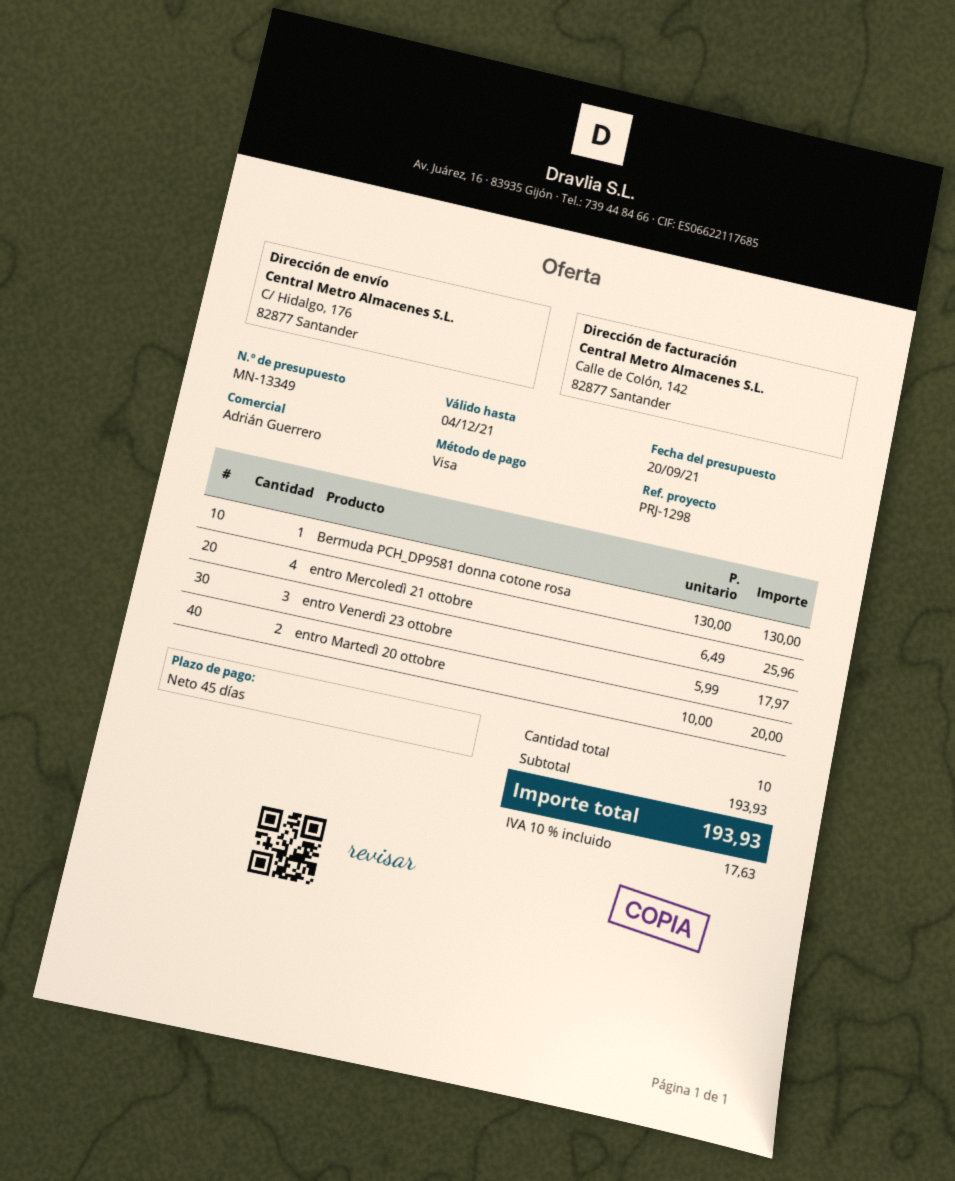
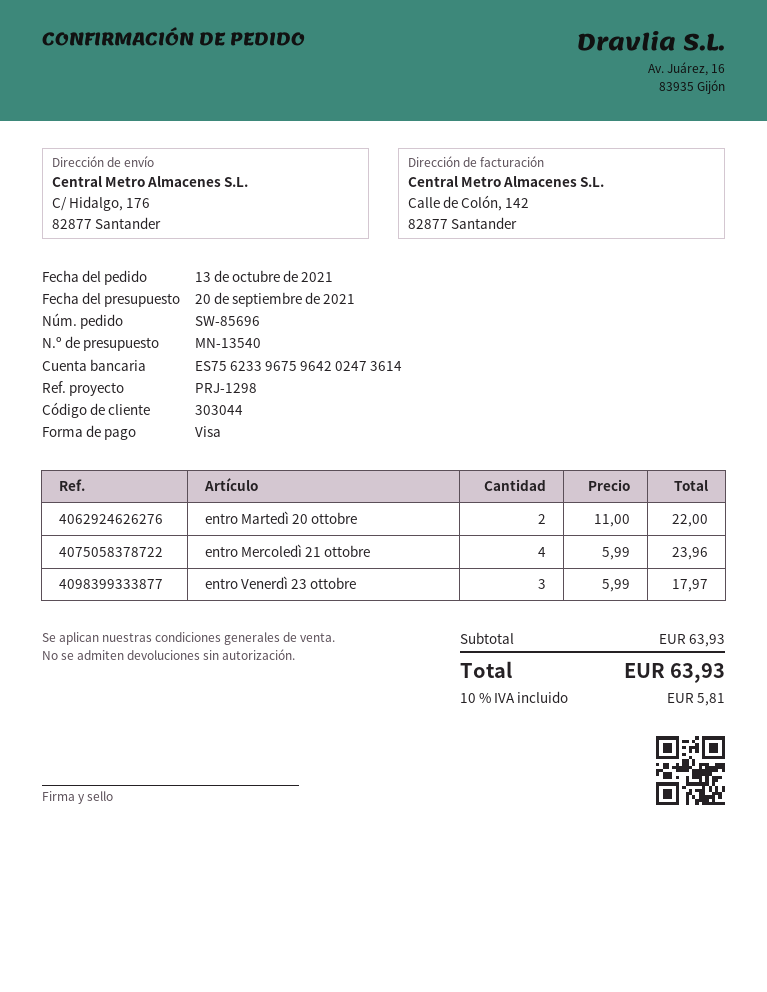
quote number: MN-13349 -> MN-13540
Bermuda PCH_DP9581 donna cotone rosa: 1 x 130.00 = 130.00 -> none
entro Mercoledì 21 ottobre: 4 x 6.49 = 25.96 -> 4 x 5.99 = 23.96
entro Martedì 20 ottobre: 2 x 10.00 = 20.00 -> 2 x 11.00 = 22.00
subtotal: 193.93 -> 63.93
tax: 10% = 17.63 -> 10% = 5.81
total: 193.93 -> 63.93

